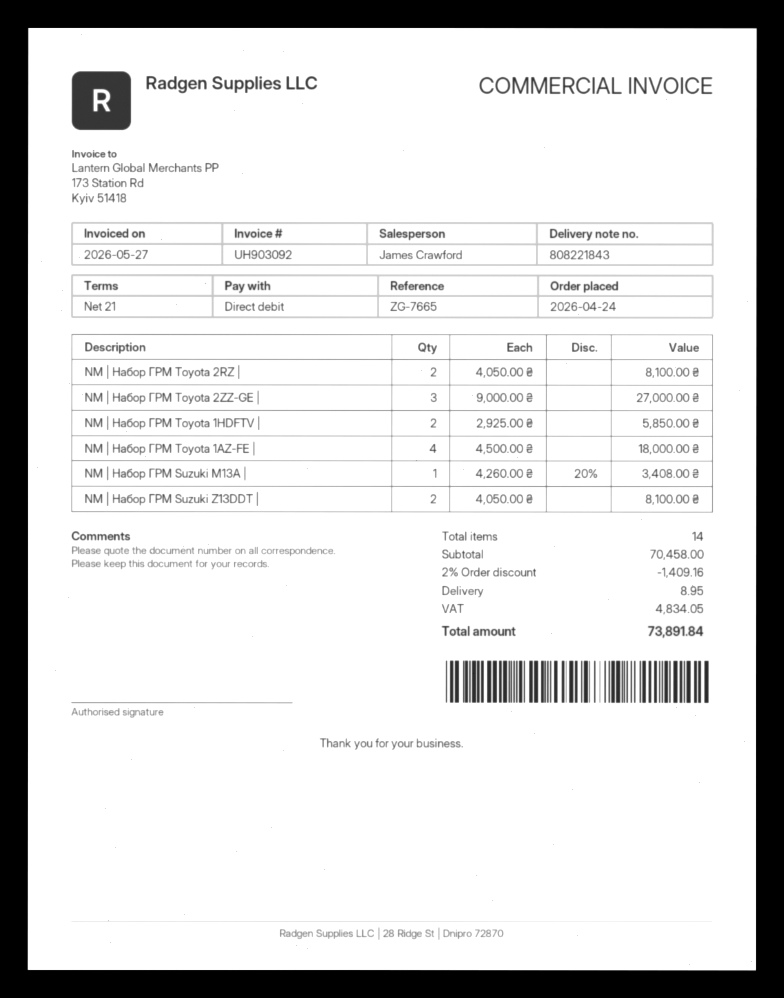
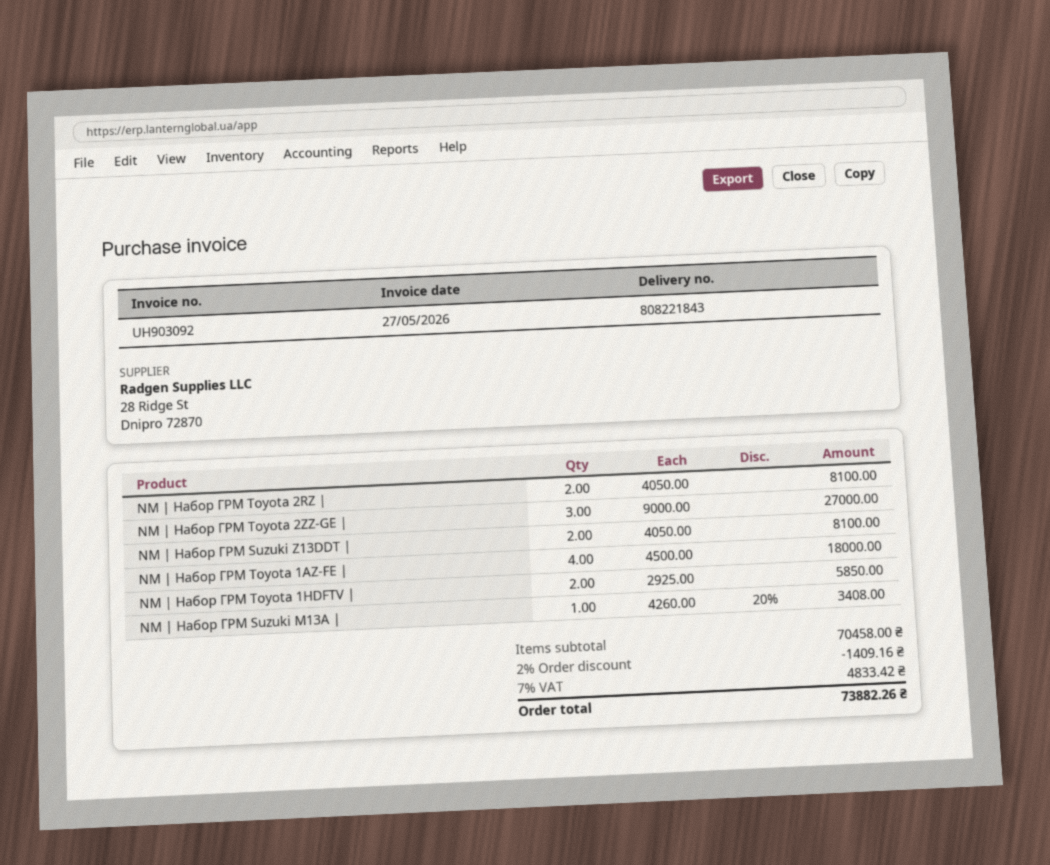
shipping: 8.95 -> none
tax: 4834.05 -> 4833.42
total: 73891.84 -> 73882.26

